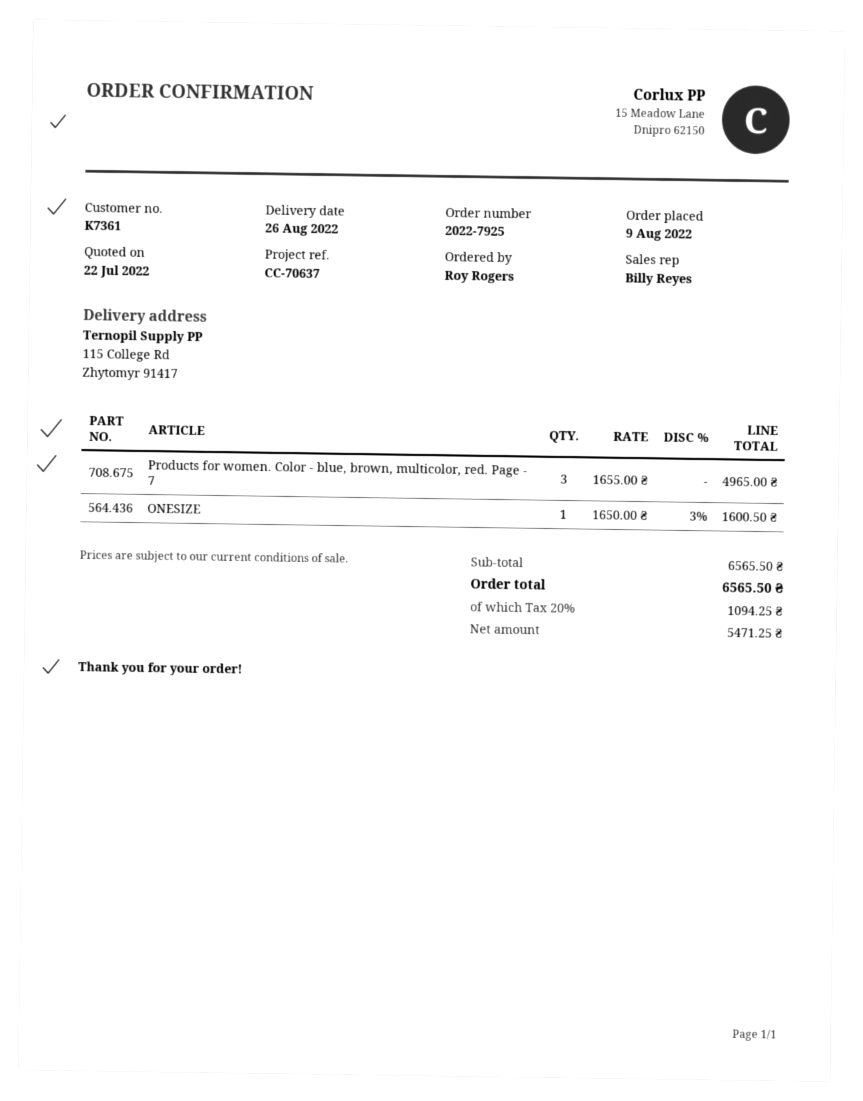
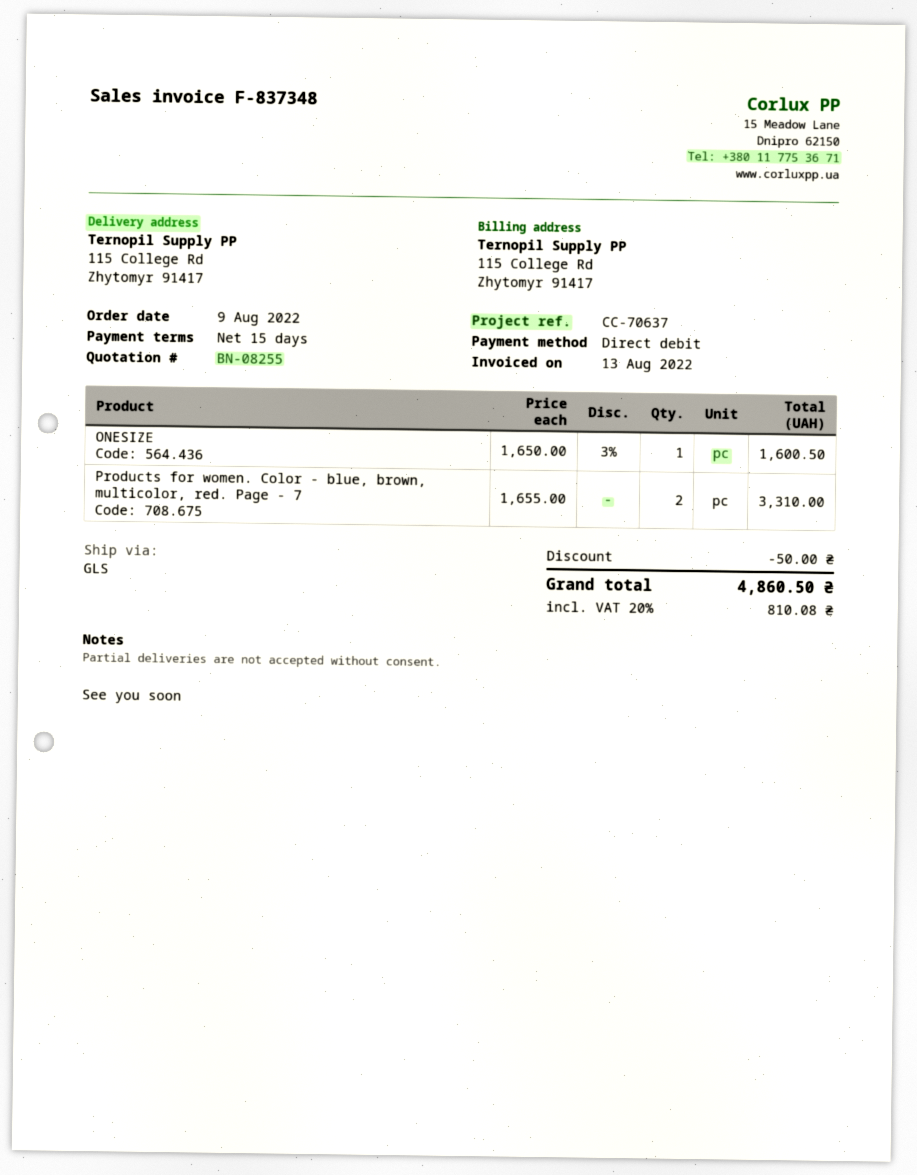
Products for women. Color - blue, brown, multicolor, red. Page - 7: 3 x 1655.00 = 4965.00 -> 2 x 1655.00 = 3310.00
discount: none -> 50.00
tax: 20% = 1094.25 -> 20% = 810.08
total: 6565.50 -> 4860.50

